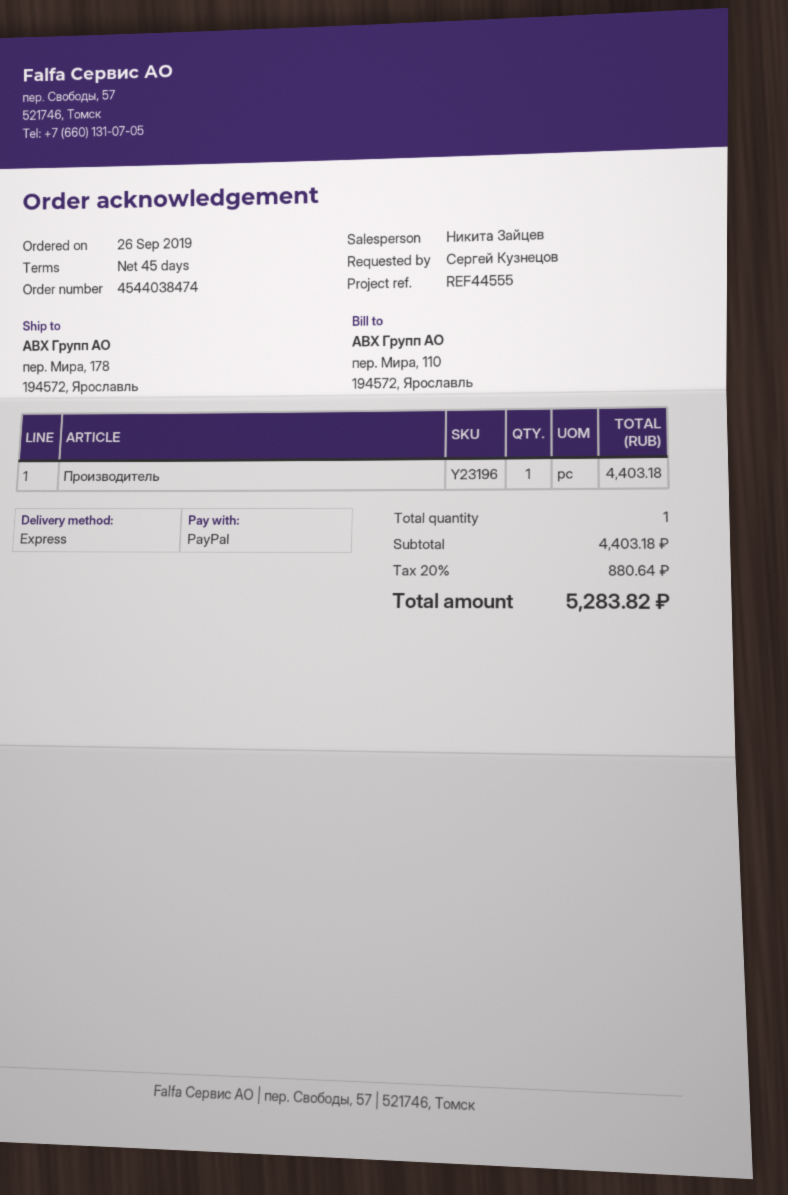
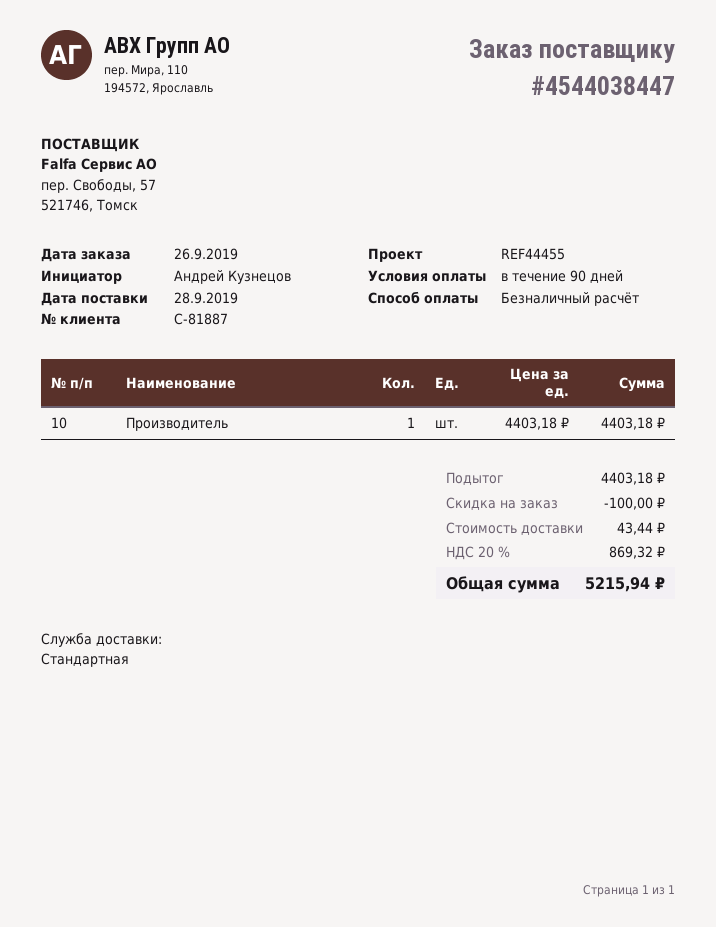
order number: 4544038474 -> 4544038447
payment terms: 45 days -> 90 days
reference: REF44555 -> REF44455
ordered by: Сергей Кузнецов -> Андрей Кузнецов
payment method: PayPal -> bank transfer
shipping method: express -> standard
discount: none -> 100.00
shipping: none -> 43.44
tax: 20% = 880.64 -> 20% = 869.32
total: 5283.82 -> 5215.94

